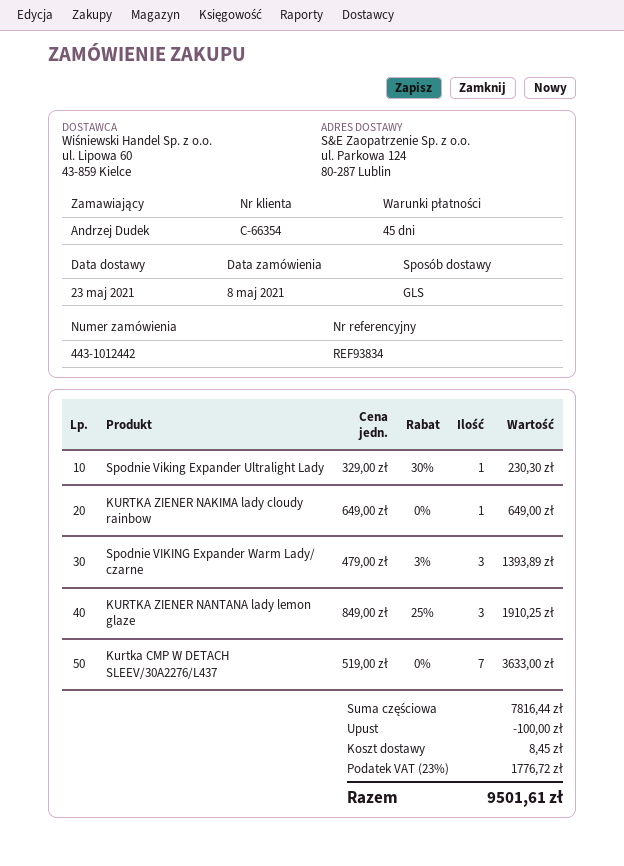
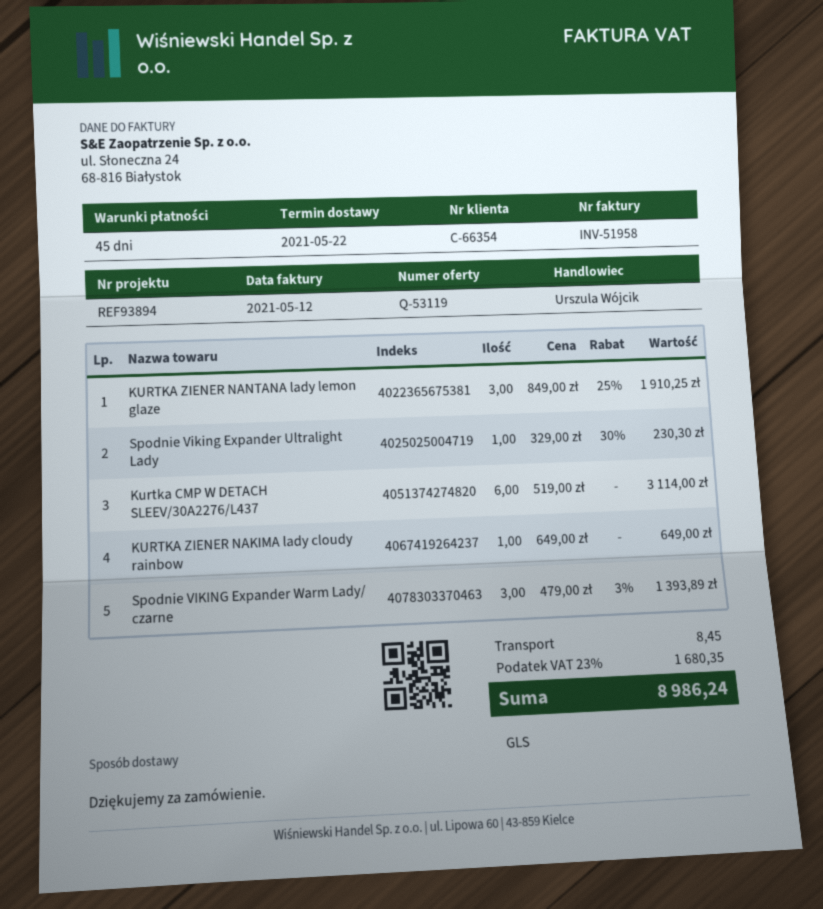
delivery date: 2021-05-23 -> 2021-05-22
reference: REF93834 -> REF93894
Kurtka CMP W DETACH SLEEV/30A2276/L437: 7 x 519.00 = 3633.00 -> 6 x 519.00 = 3114.00
discount: 100.00 -> none
tax: 23% = 1776.72 -> 23% = 1680.35
total: 9501.61 -> 8986.24

